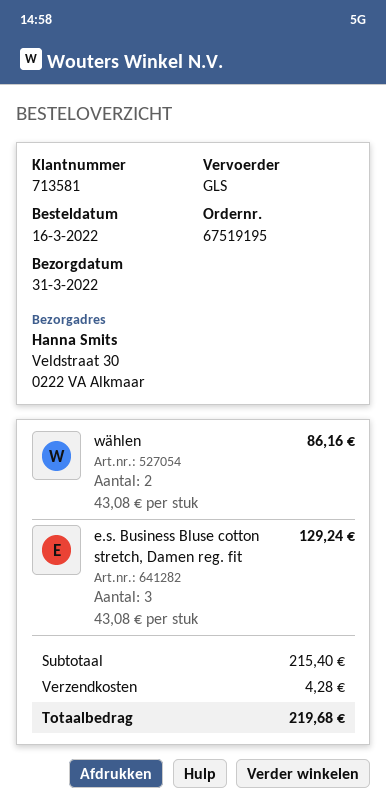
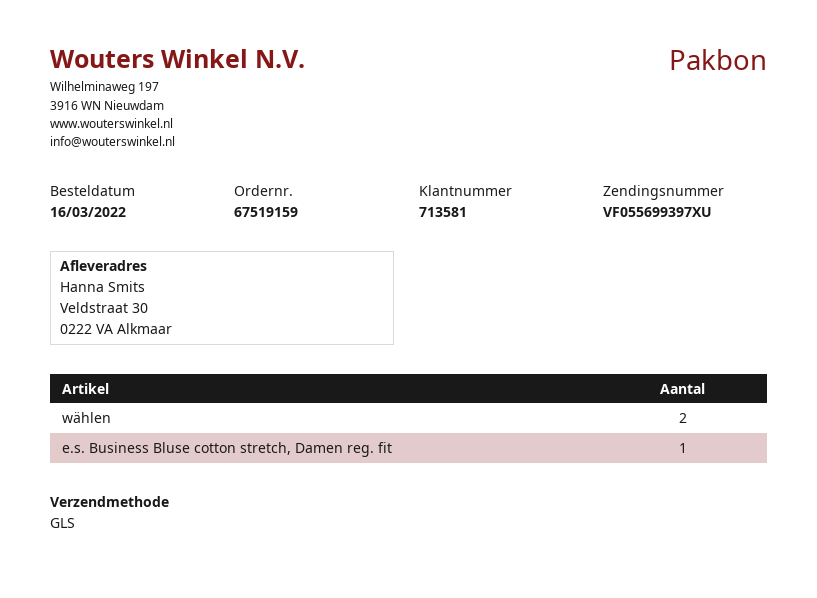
order number: 67519195 -> 67519159
e.s. Business Bluse cotton stretch, Damen reg. fit: 3 -> 1

